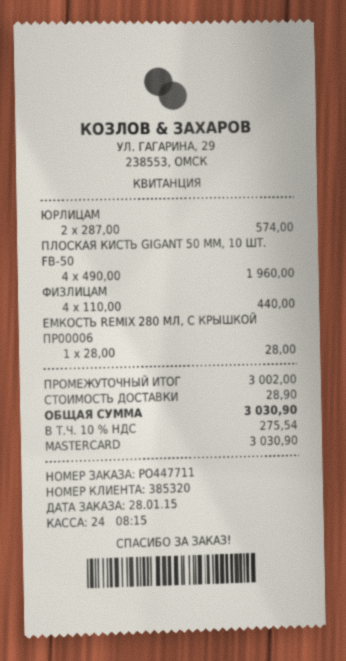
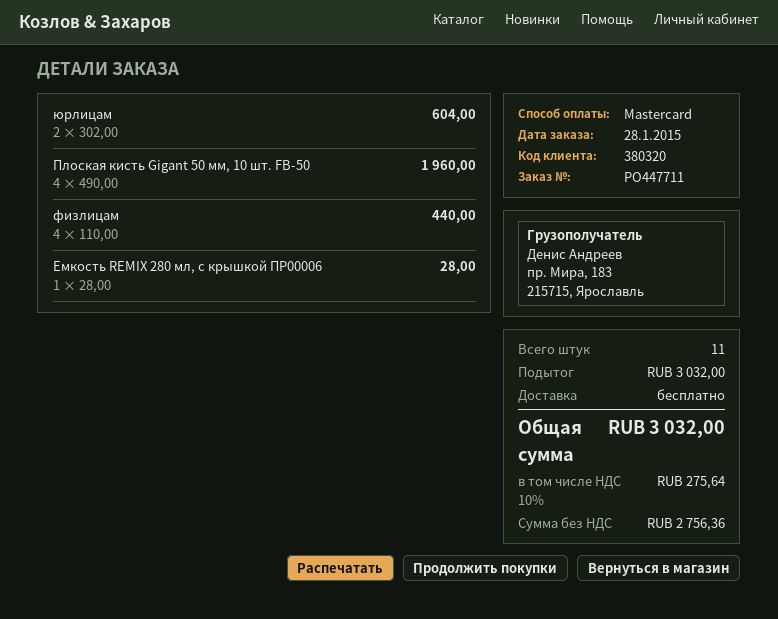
customer number: 385320 -> 380320
ЮРЛИЦАМ: 2 x 287.00 = 574.00 -> 2 x 302.00 = 604.00
subtotal: 3002.00 -> 3032.00
shipping: 28.90 -> 0.00
tax: 10% = 275.54 -> 10% = 275.64
total: 3030.90 -> 3032.00

